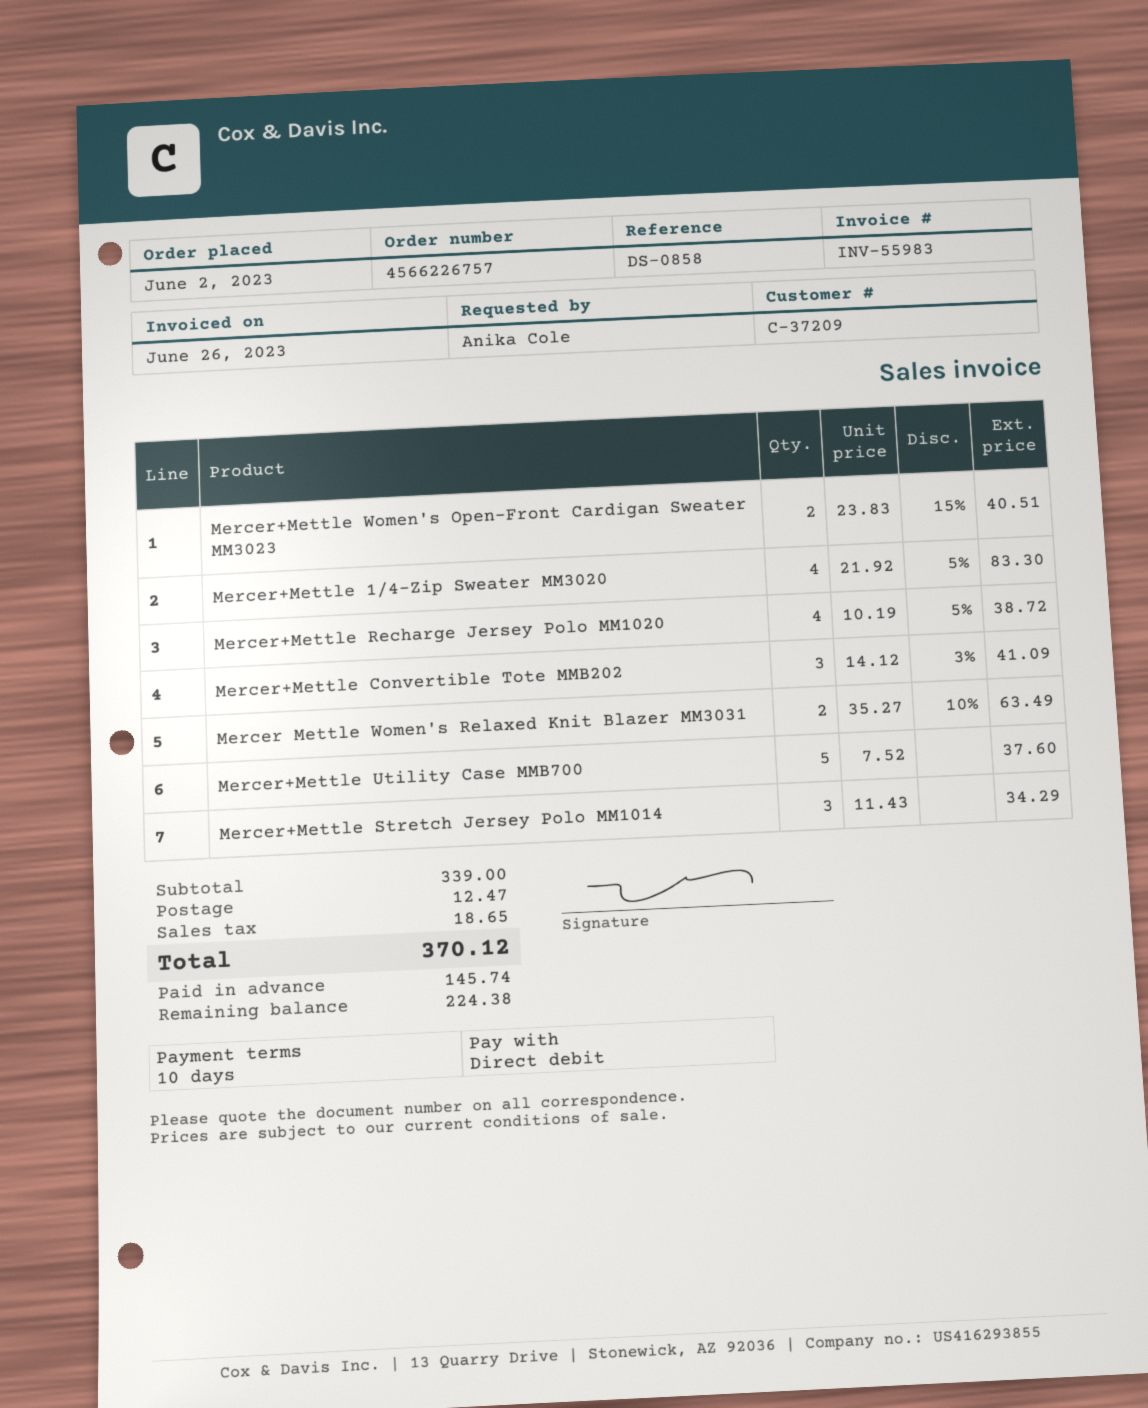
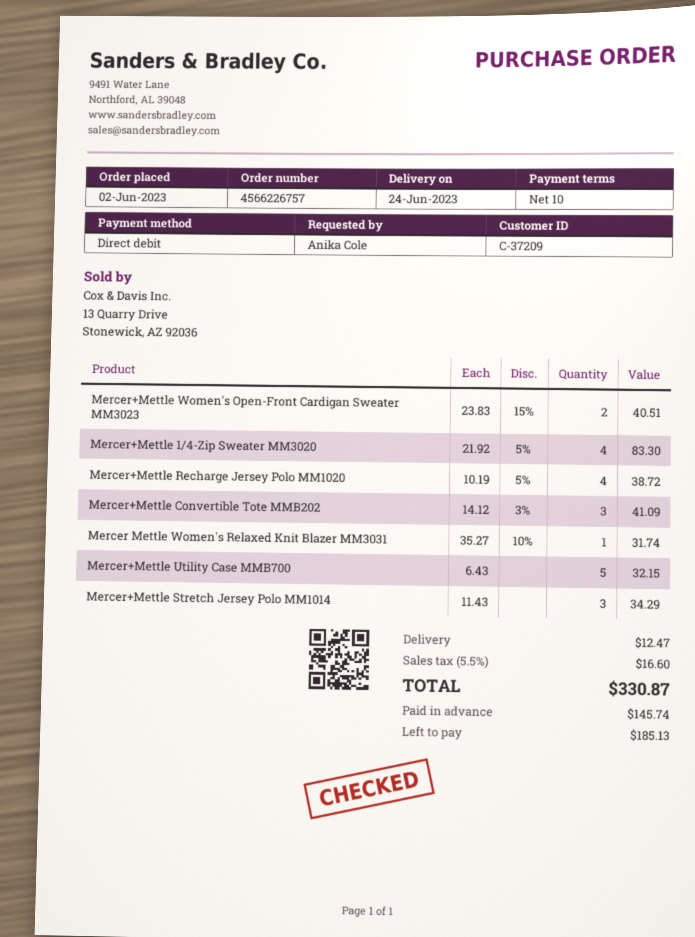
Mercer Mettle Women's Relaxed Knit Blazer MM3031: 2 x 35.27 - 10% = 63.49 -> 1 x 35.27 - 10% = 31.74
Mercer+Mettle Utility Case MMB700: 5 x 7.52 = 37.60 -> 5 x 6.43 = 32.15
tax: 18.65 -> 16.60
total: 370.12 -> 330.87
balance: 224.38 -> 185.13

